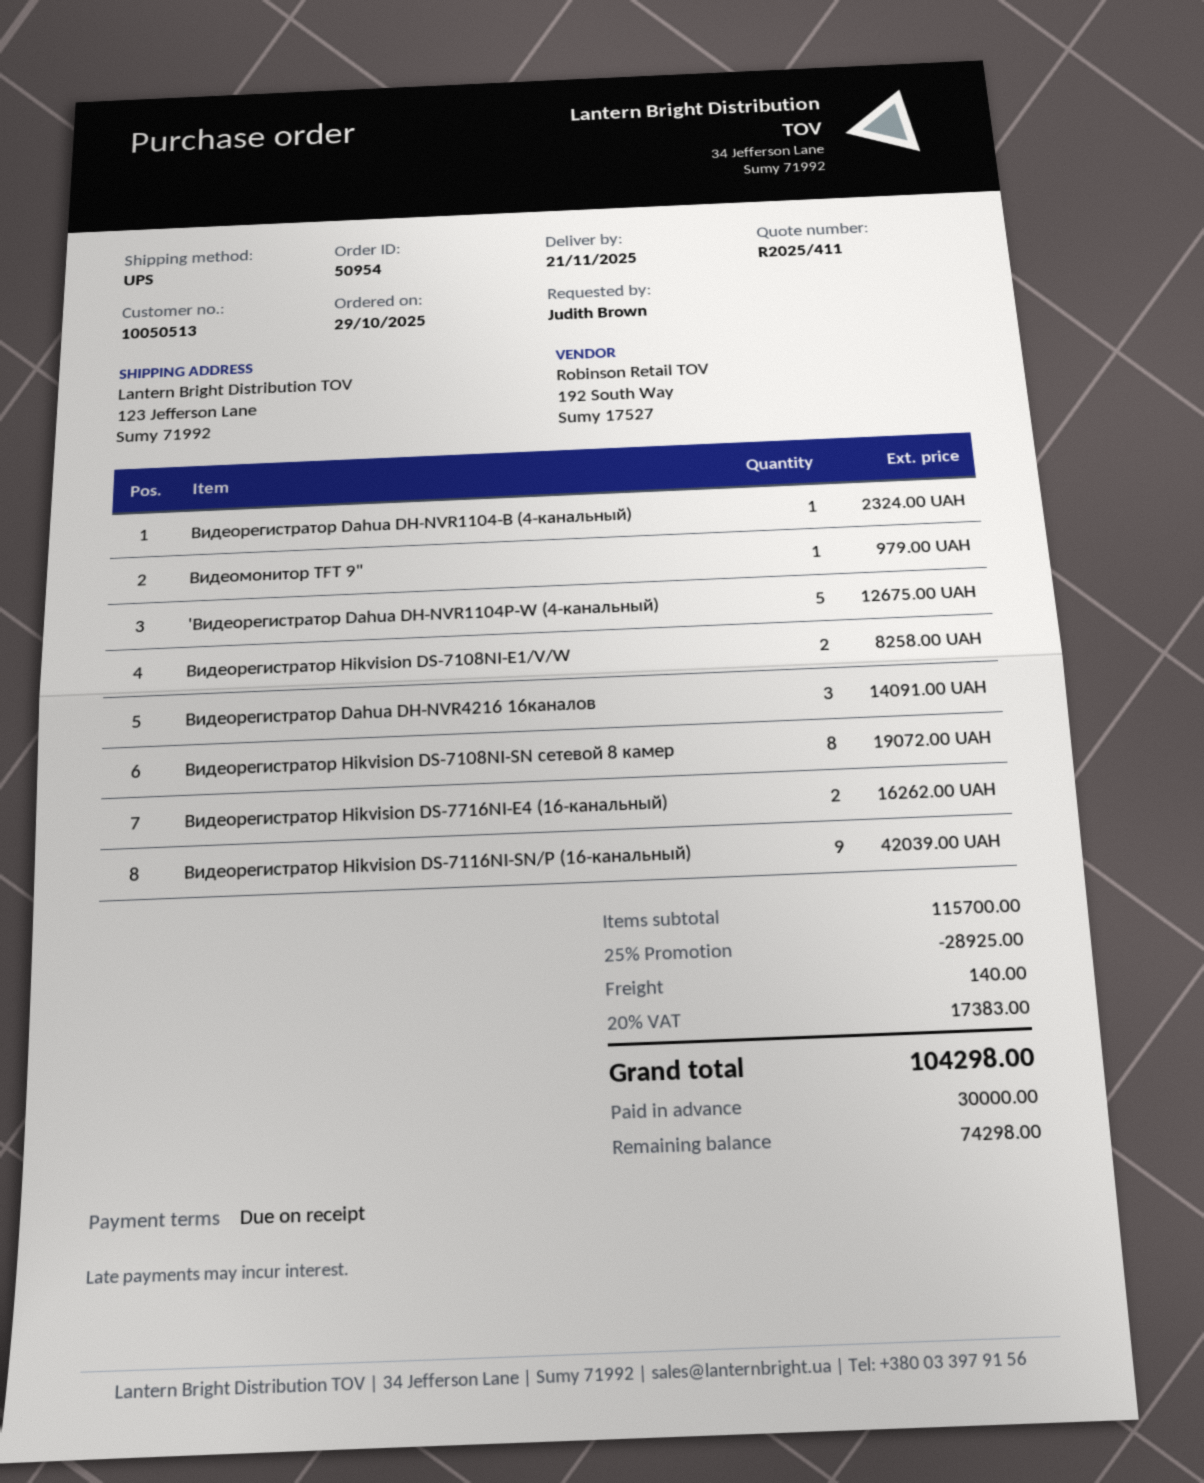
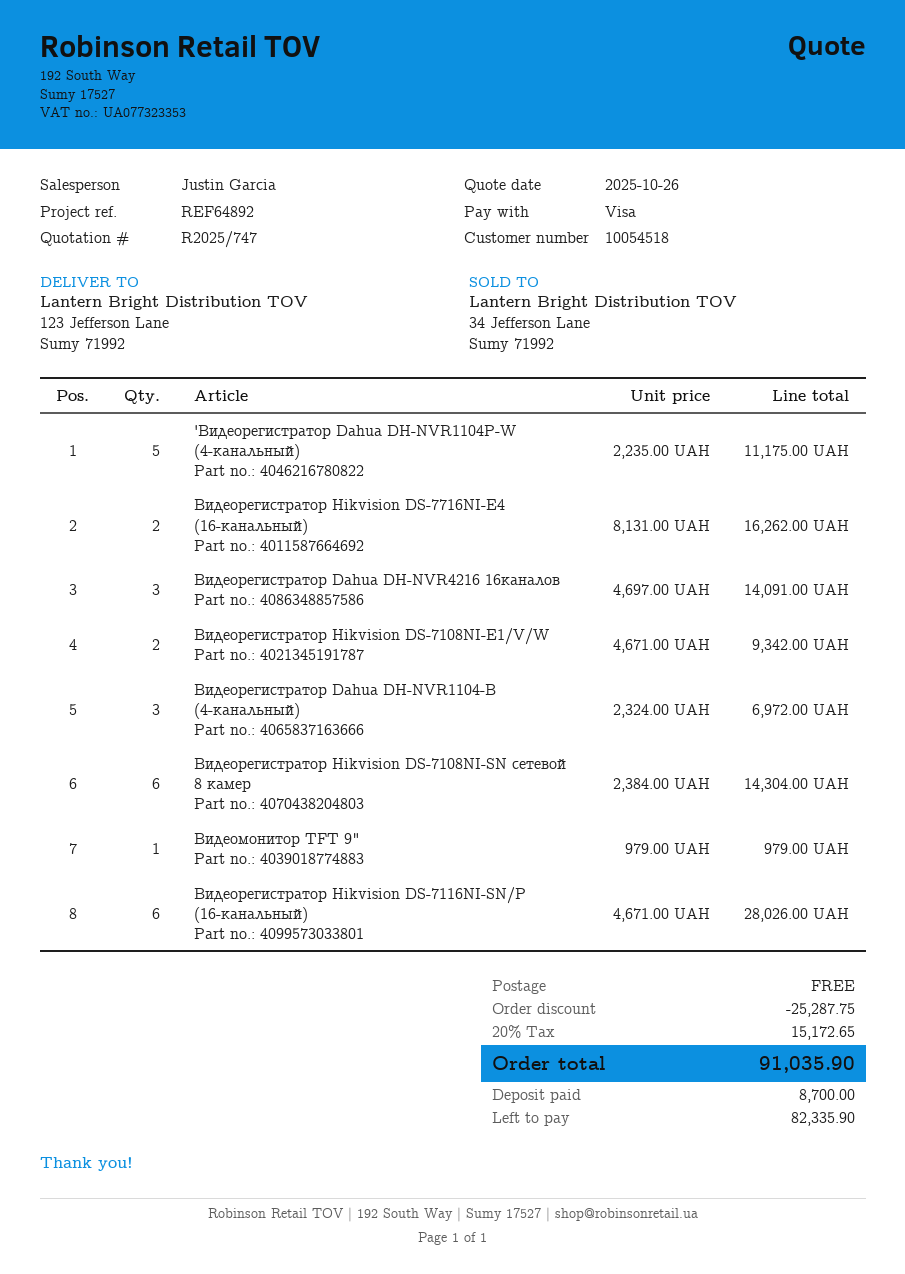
quote number: R2025/411 -> R2025/747
customer number: 10050513 -> 10054518
Видеорегистратор Dahua DH-NVR1104-B (4-канальный): 1 for 2324.00 -> 3 for 6972.00
'Видеорегистратор Dahua DH-NVR1104P-W (4-канальный): 5 for 12675.00 -> 5 for 11175.00
Видеорегистратор Hikvision DS-7108NI-E1/V/W: 2 for 8258.00 -> 2 for 9342.00
Видеорегистратор Hikvision DS-7108NI-SN сетевой 8 камер: 8 for 19072.00 -> 6 for 14304.00
Видеорегистратор Hikvision DS-7116NI-SN/P (16-канальный): 9 for 42039.00 -> 6 for 28026.00
discount: 28925.00 -> 25287.75
shipping: 140.00 -> 0.00
tax: 20% = 17383.00 -> 20% = 15172.65
total: 104298.00 -> 91035.90
deposit: 30000.00 -> 8700.00
balance: 74298.00 -> 82335.90

